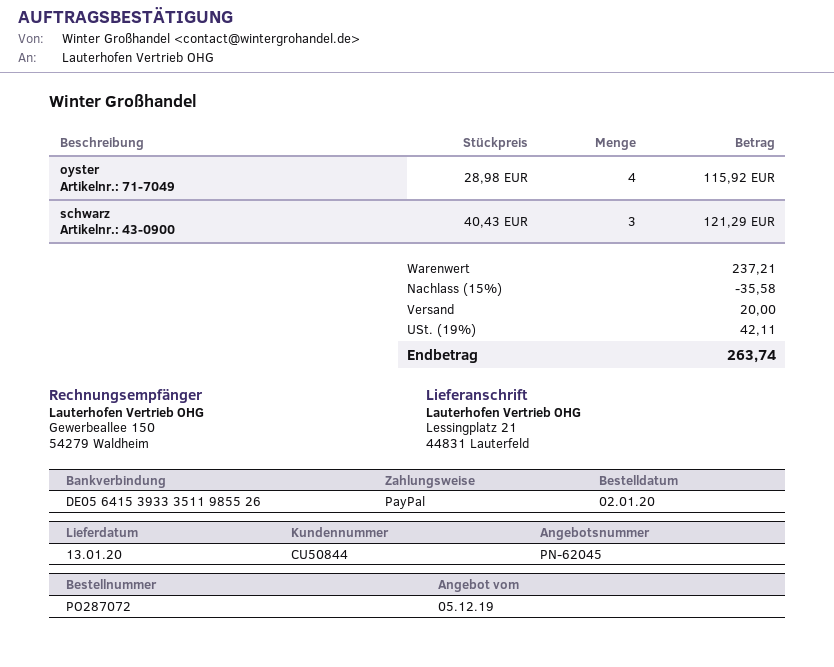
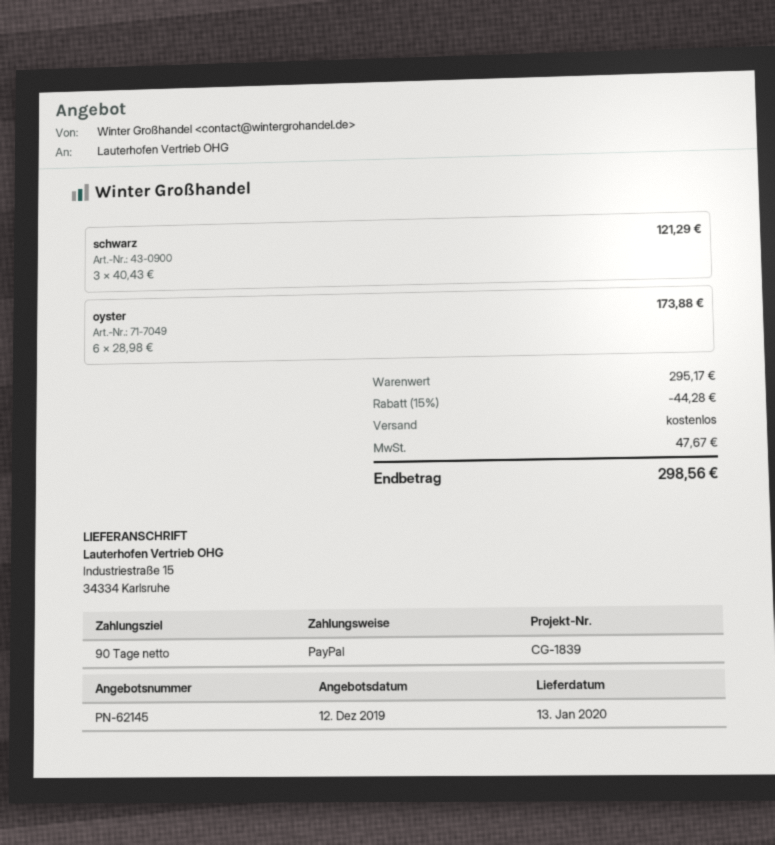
quote number: PN-62045 -> PN-62145
quote date: 2019-12-05 -> 2019-12-12
ship to: Lessingplatz 21, 44831 Lauterfeld -> Industriestraße 15, 34334 Karlsruhe
oyster: 4 x 28.98 = 115.92 -> 6 x 28.98 = 173.88
subtotal: 237.21 -> 295.17
discount: 15% = 35.58 -> 15% = 44.28
shipping: 20.00 -> 0.00
tax: 42.11 -> 47.67
total: 263.74 -> 298.56

